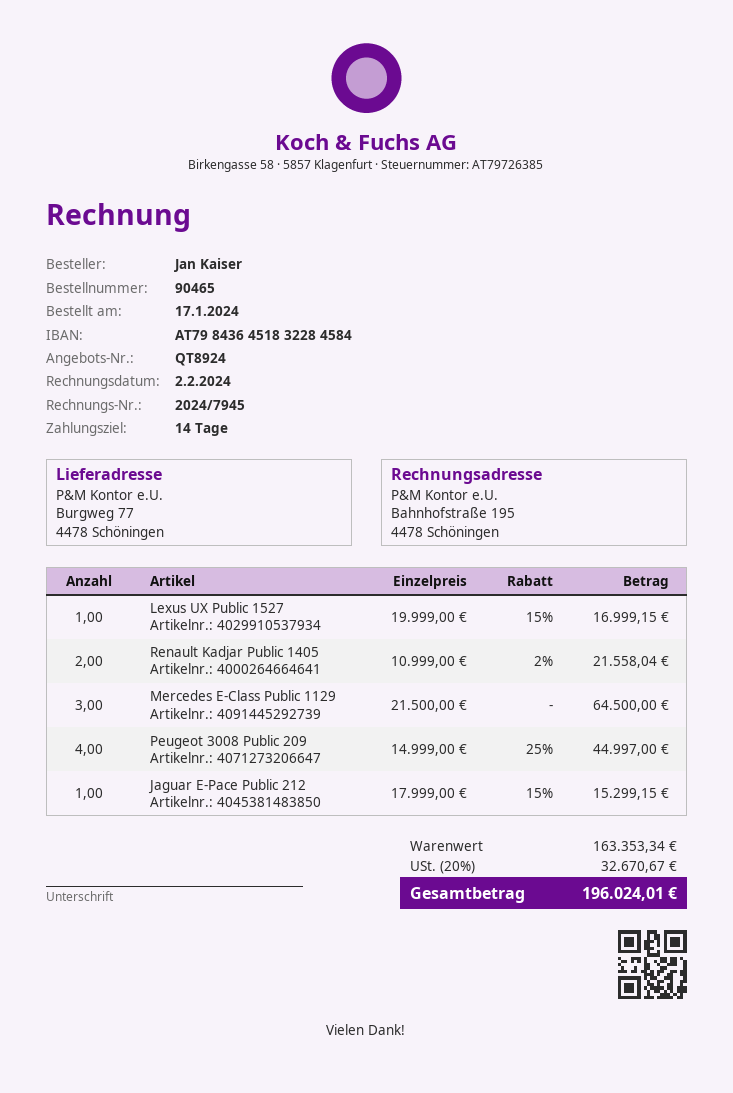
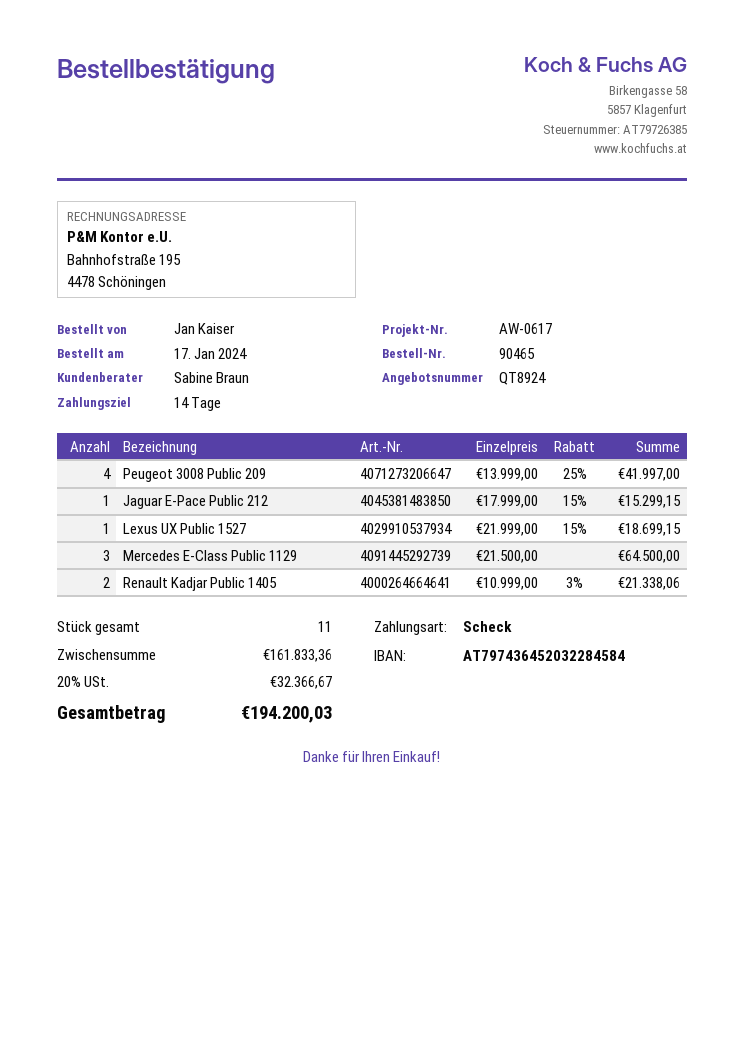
bank account: AT798436451832284584 -> AT797436452032284584
Lexus UX Public 1527: 1 x 19999.00 - 15% = 16999.15 -> 1 x 21999.00 - 15% = 18699.15
Renault Kadjar Public 1405: 2 x 10999.00 - 2% = 21558.04 -> 2 x 10999.00 - 3% = 21338.06
Peugeot 3008 Public 209: 4 x 14999.00 - 25% = 44997.00 -> 4 x 13999.00 - 25% = 41997.00
subtotal: 163353.34 -> 161833.36
tax: 20% = 32670.67 -> 20% = 32366.67
total: 196024.01 -> 194200.03

